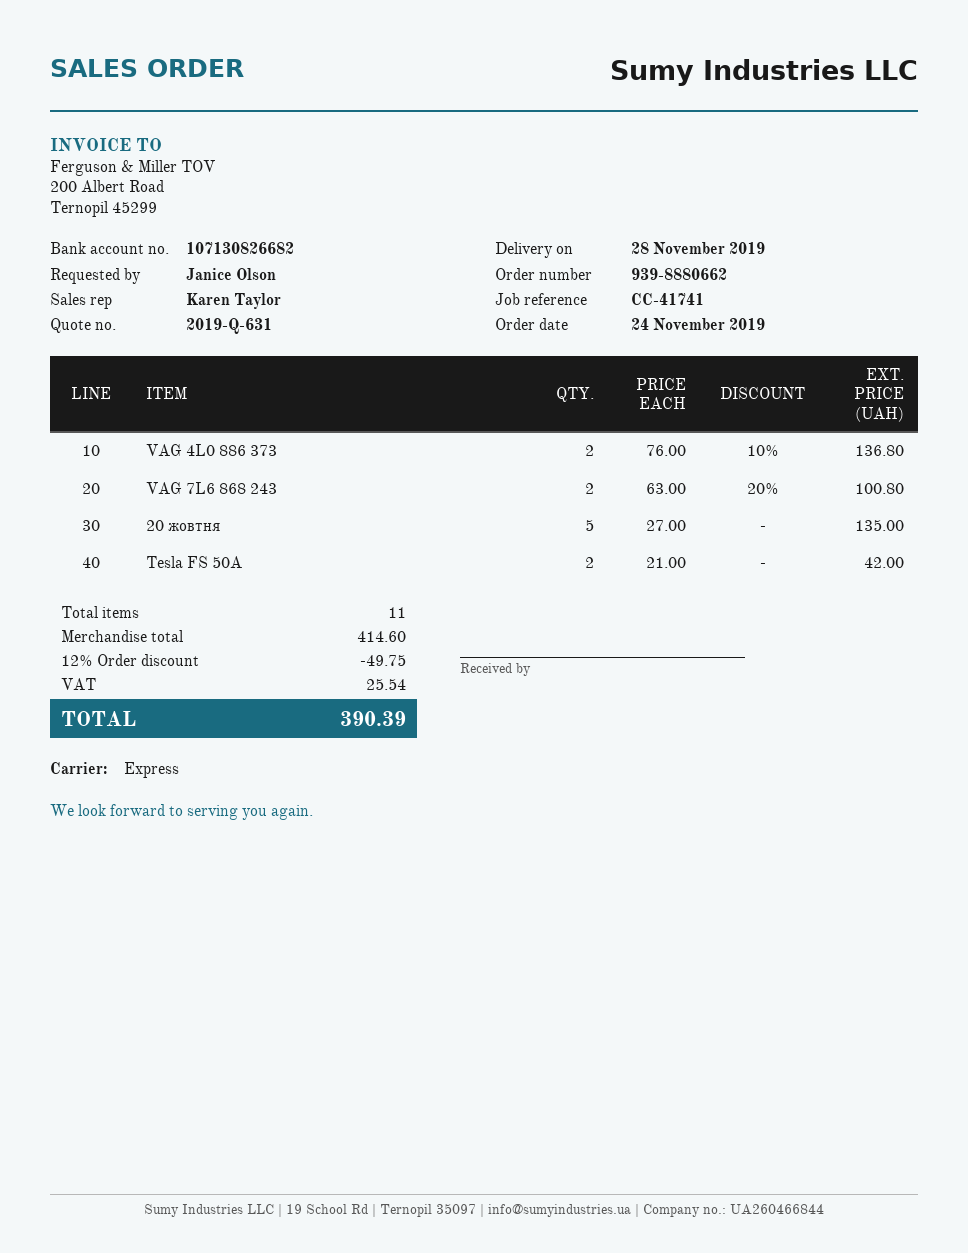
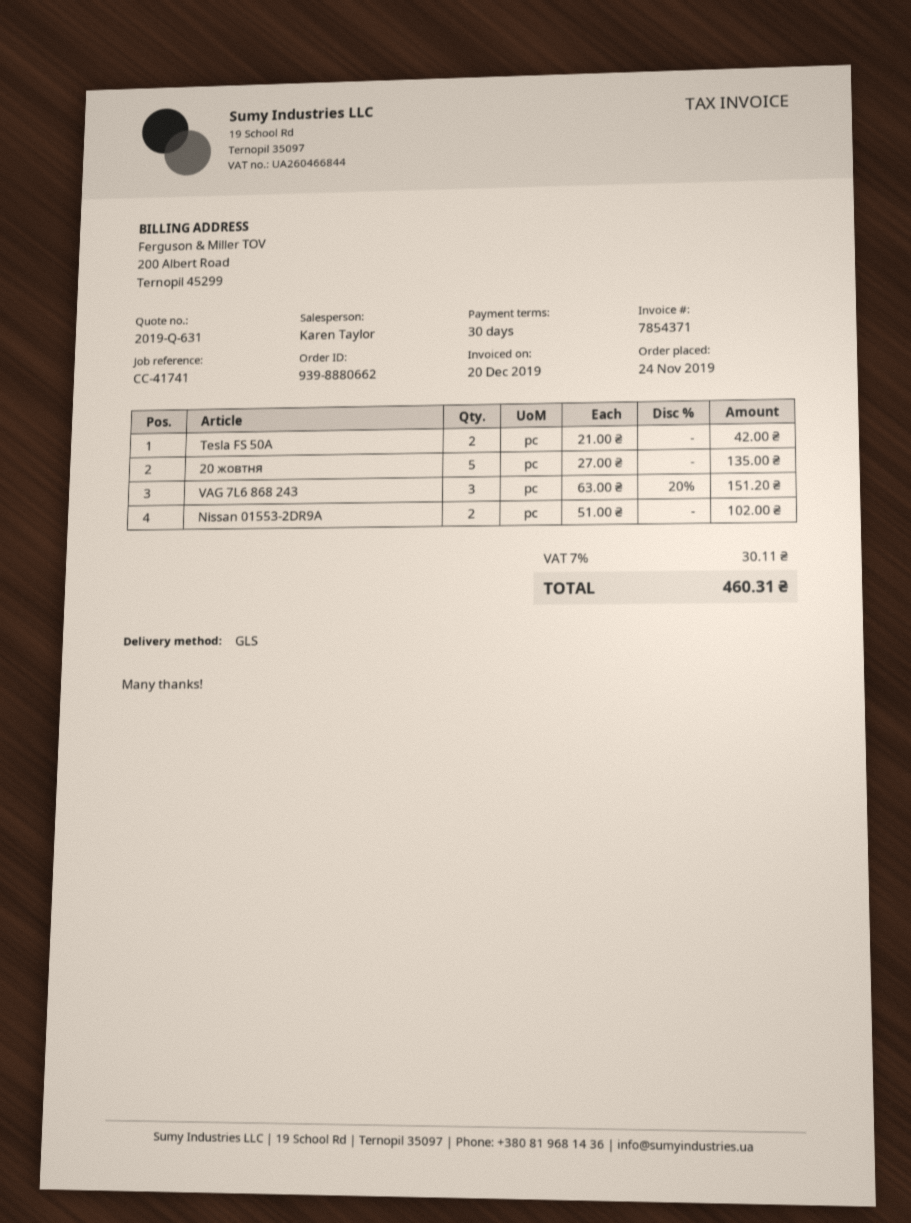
shipping method: express -> GLS
VAG 4L0 886 373: 2 x 76.00 - 10% = 136.80 -> none
VAG 7L6 868 243: 2 x 63.00 - 20% = 100.80 -> 3 x 63.00 - 20% = 151.20
Nissan 01553-2DR9A: none -> 2 x 51.00 = 102.00
discount: 12% = 49.75 -> none
tax: 25.54 -> 30.11
total: 390.39 -> 460.31

